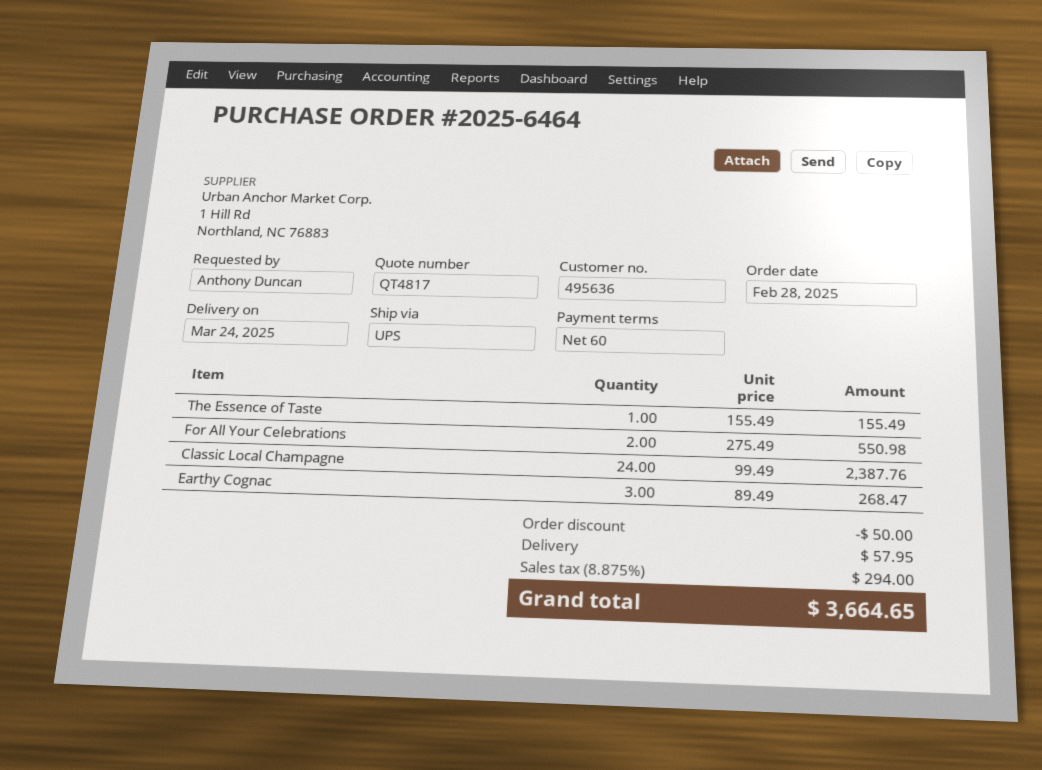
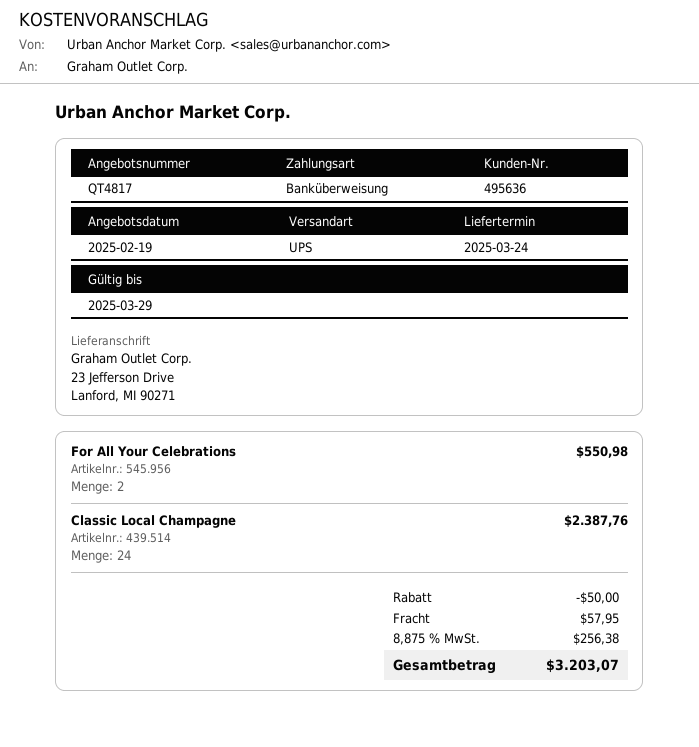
The Essence of Taste: 1 for 155.49 -> none
Earthy Cognac: 3 for 268.47 -> none
tax: 8.875% = 294.00 -> 8.875% = 256.38
total: 3664.65 -> 3203.07

